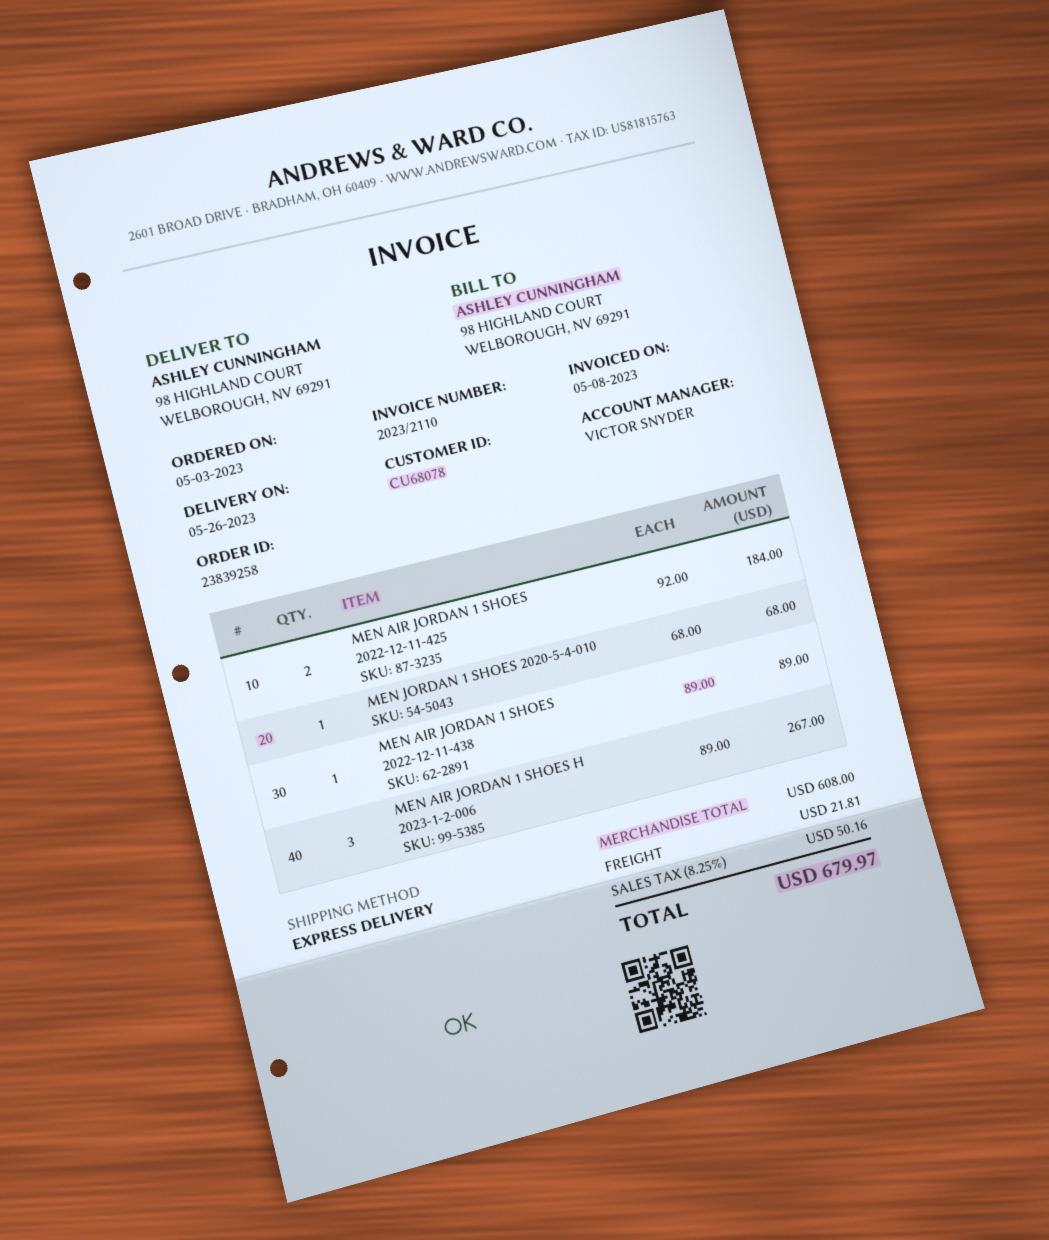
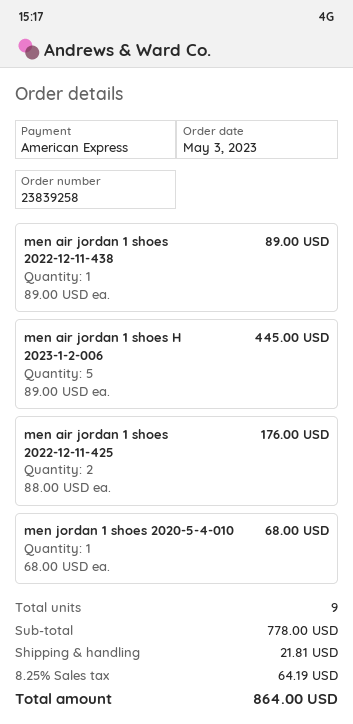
MEN AIR JORDAN 1 SHOES 2022-12-11-425: 2 x 92.00 = 184.00 -> 2 x 88.00 = 176.00
MEN AIR JORDAN 1 SHOES H 2023-1-2-006: 3 x 89.00 = 267.00 -> 5 x 89.00 = 445.00
subtotal: 608.00 -> 778.00
tax: 8.25% = 50.16 -> 8.25% = 64.19
total: 679.97 -> 864.00

